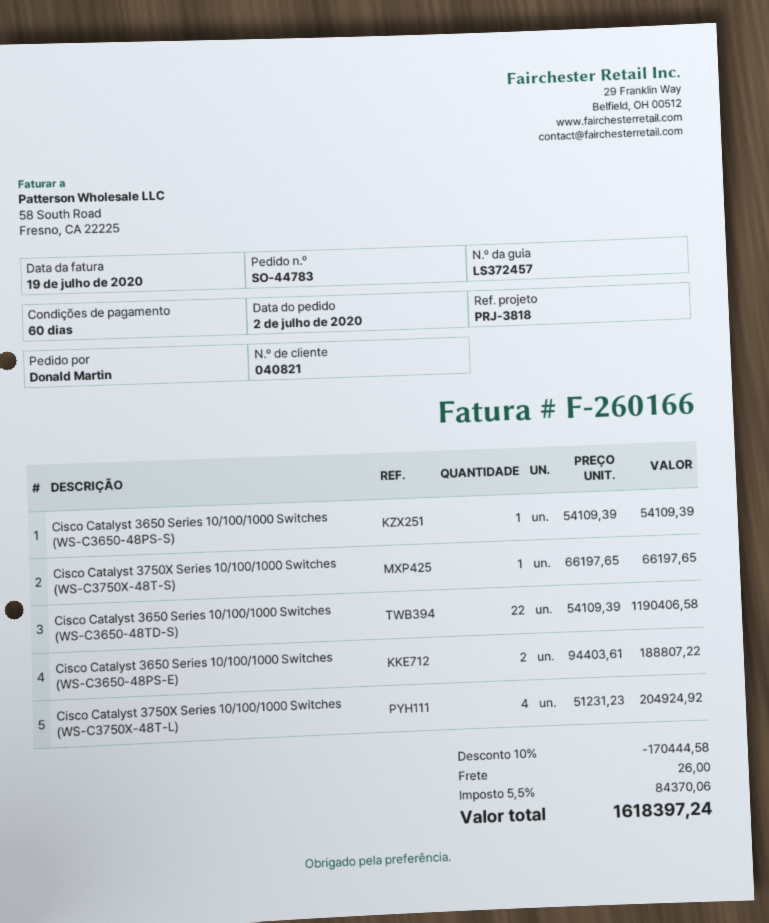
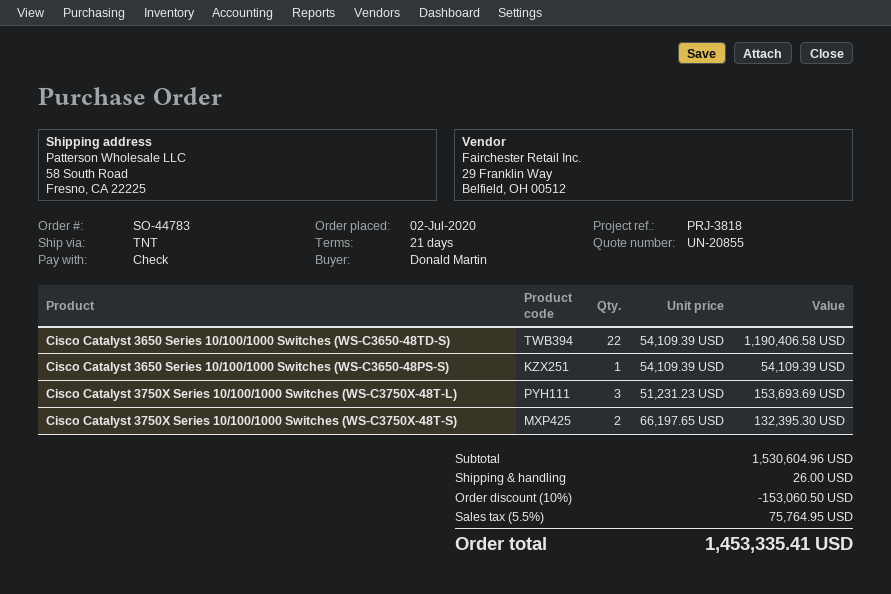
payment terms: 60 days -> 21 days
Cisco Catalyst 3750X Series 10/100/1000 Switches (WS-C3750X-48T-S): 1 x 66197.65 = 66197.65 -> 2 x 66197.65 = 132395.30
Cisco Catalyst 3650 Series 10/100/1000 Switches (WS-C3650-48PS-E): 2 x 94403.61 = 188807.22 -> none
Cisco Catalyst 3750X Series 10/100/1000 Switches (WS-C3750X-48T-L): 4 x 51231.23 = 204924.92 -> 3 x 51231.23 = 153693.69
discount: 10% = 170444.58 -> 10% = 153060.50
tax: 5.5% = 84370.06 -> 5.5% = 75764.95
total: 1618397.24 -> 1453335.41

